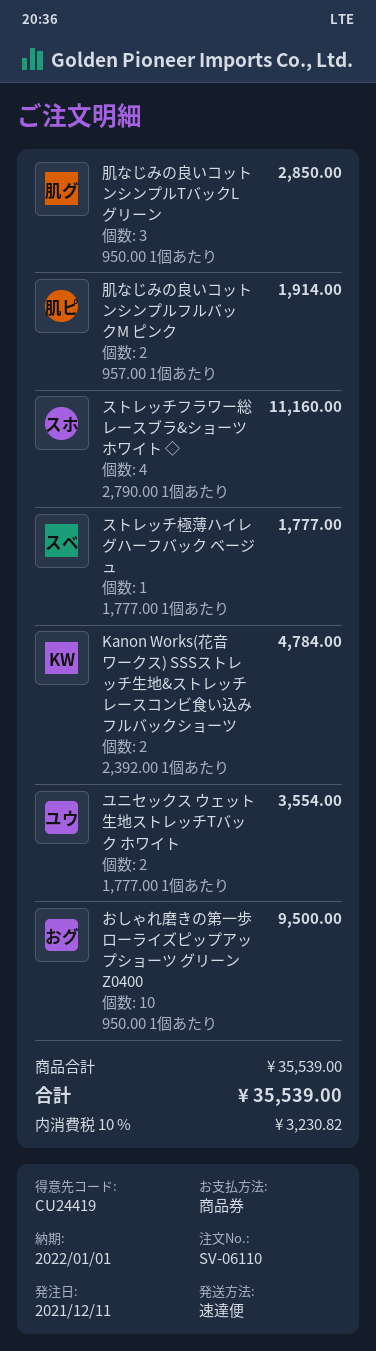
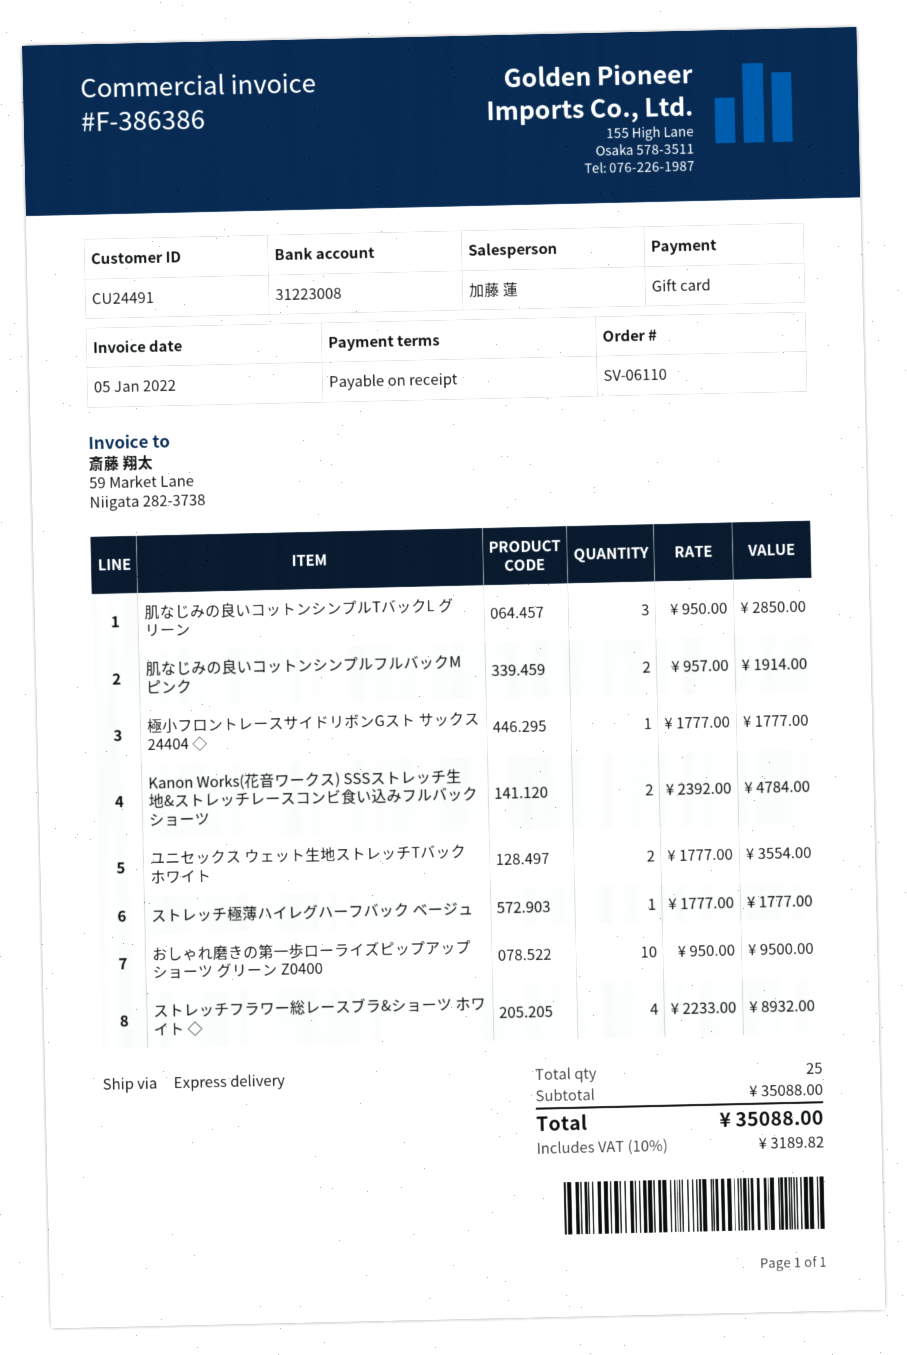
customer number: CU24419 -> CU24491
ストレッチフラワー総レースブラ&ショーツ ホワイト ◇: 4 x 2790.00 = 11160.00 -> 4 x 2233.00 = 8932.00
極小フロントレースサイドリボンGスト サックス 24404 ◇: none -> 1 x 1777.00 = 1777.00
subtotal: 35539.00 -> 35088.00
tax: 10% = 3230.82 -> 10% = 3189.82
total: 35539.00 -> 35088.00

